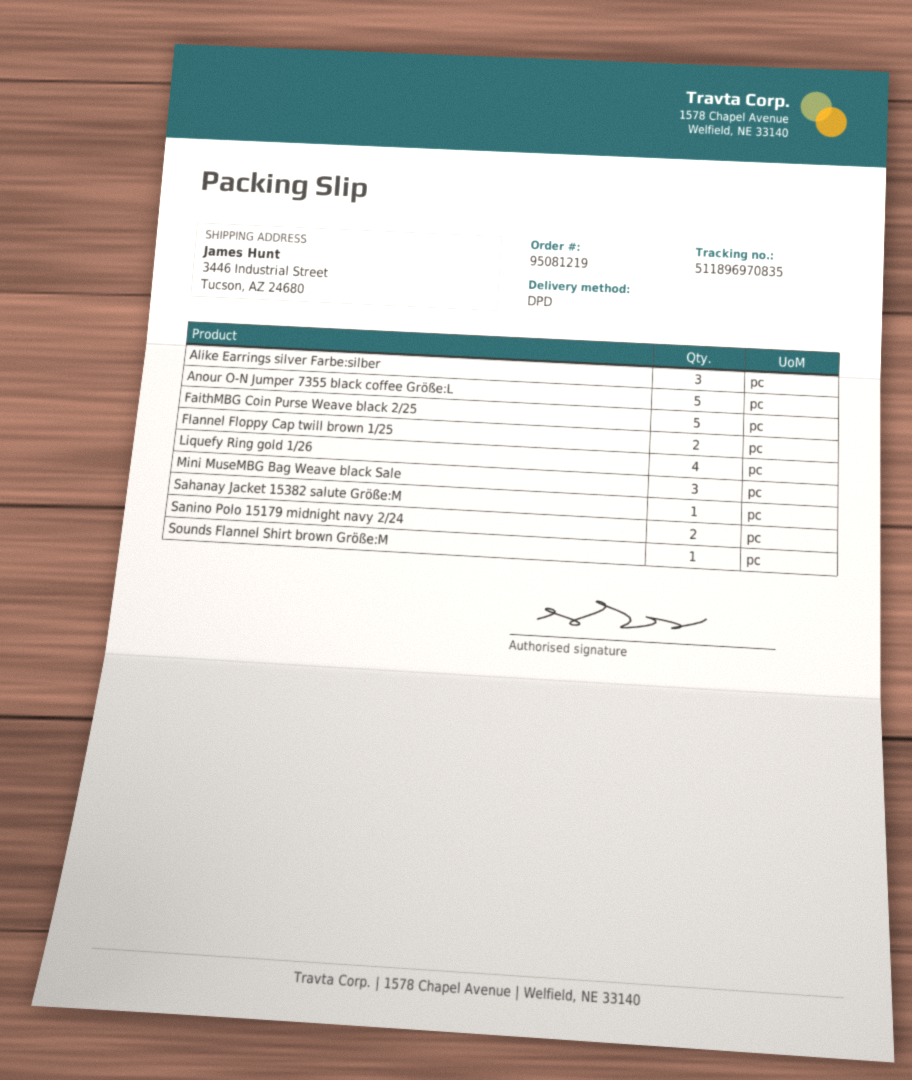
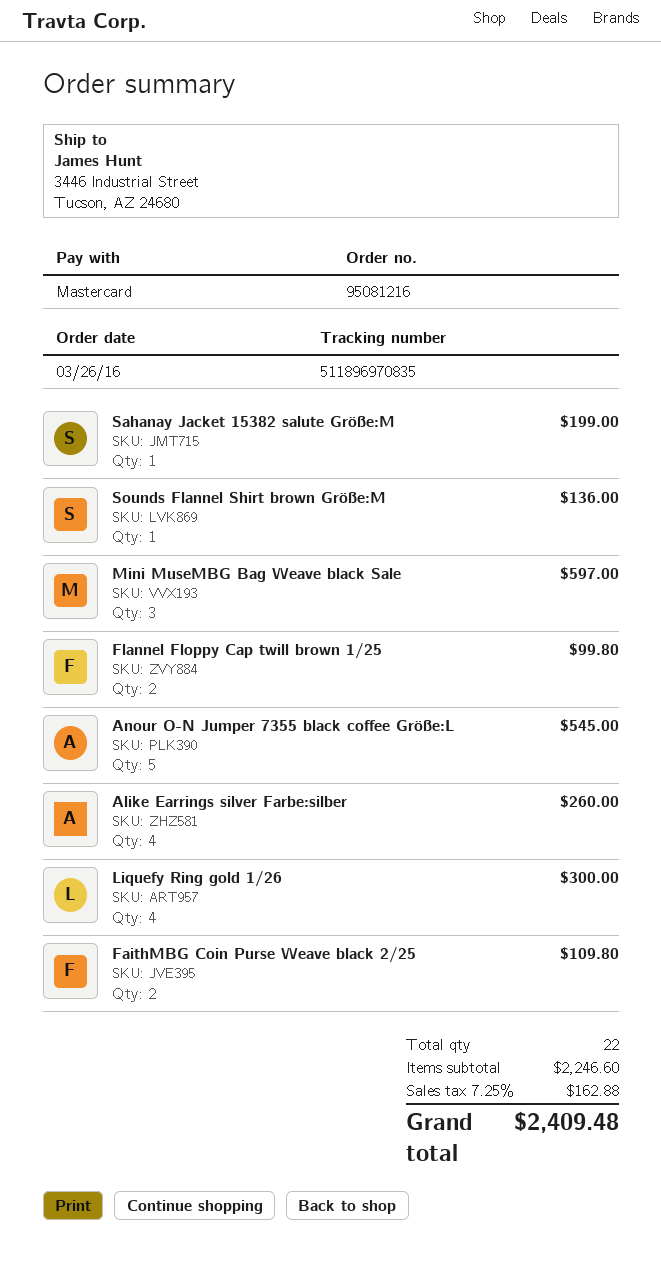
order number: 95081219 -> 95081216
Alike Earrings silver Farbe:silber: 3 -> 4
FaithMBG Coin Purse Weave black 2/25: 5 -> 2
Sanino Polo 15179 midnight navy 2/24: 2 -> none

